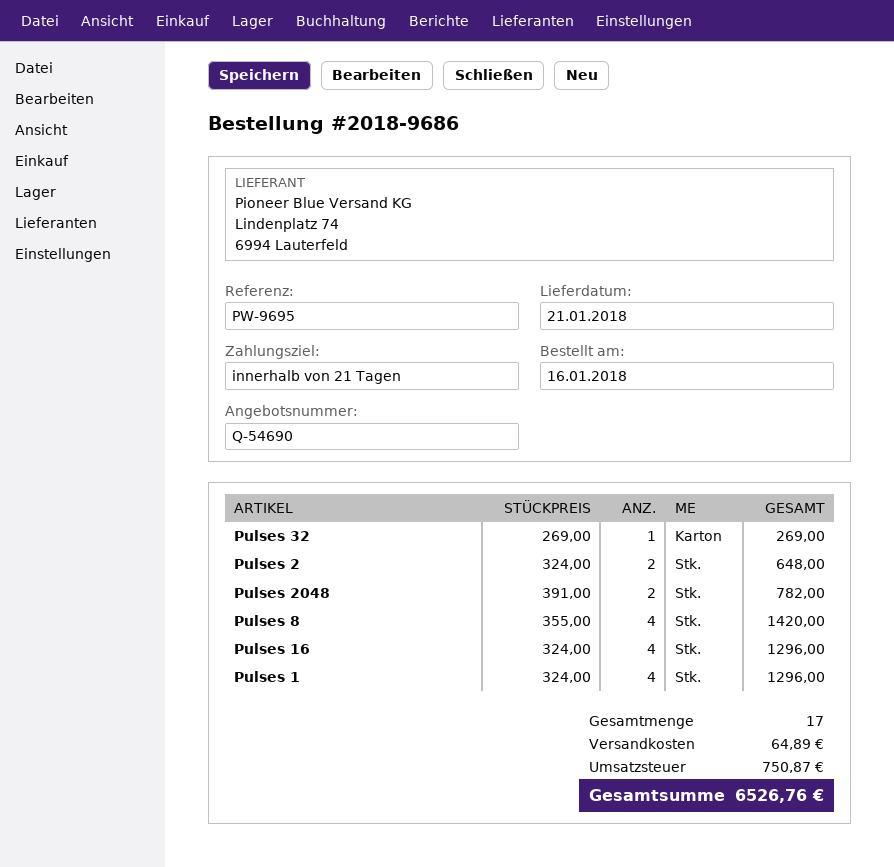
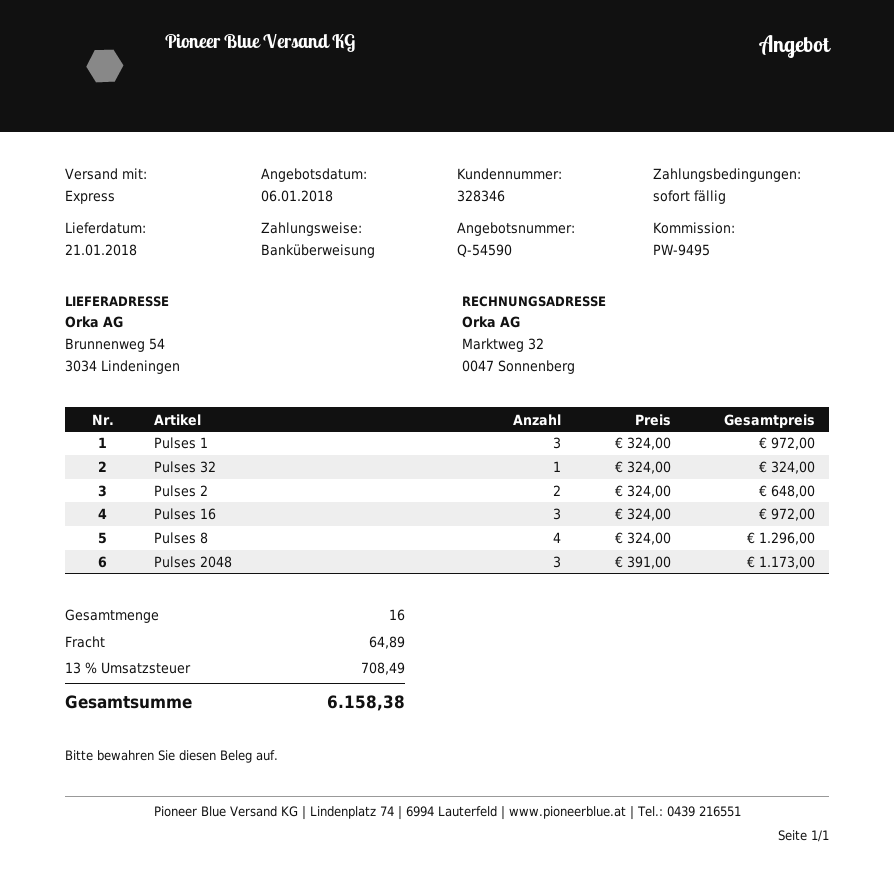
quote number: Q-54690 -> Q-54590
payment terms: 21 days -> on receipt
reference: PW-9695 -> PW-9495
Pulses 32: 1 x 269.00 = 269.00 -> 1 x 324.00 = 324.00
Pulses 2048: 2 x 391.00 = 782.00 -> 3 x 391.00 = 1173.00
Pulses 8: 4 x 355.00 = 1420.00 -> 4 x 324.00 = 1296.00
Pulses 16: 4 x 324.00 = 1296.00 -> 3 x 324.00 = 972.00
Pulses 1: 4 x 324.00 = 1296.00 -> 3 x 324.00 = 972.00
total quantity: 17 -> 16
tax: 750.87 -> 708.49
total: 6526.76 -> 6158.38

